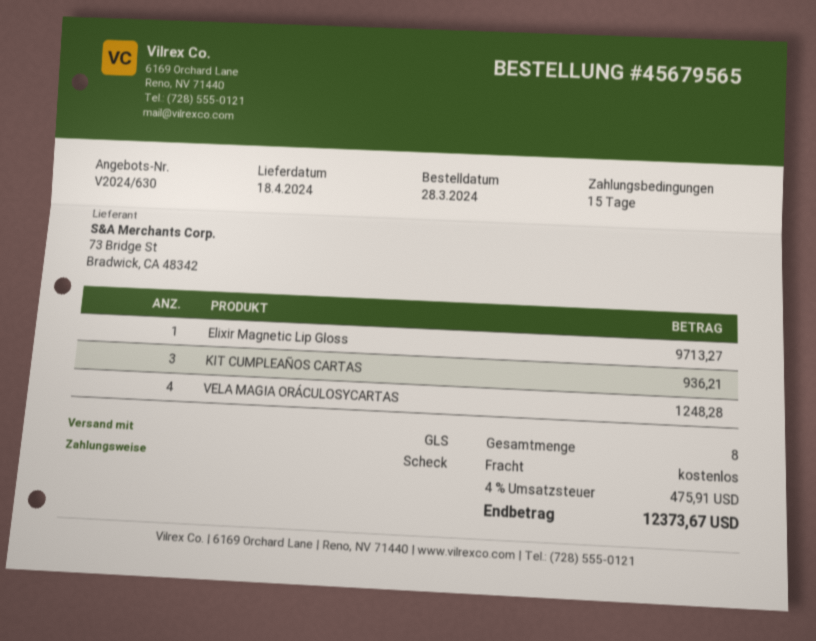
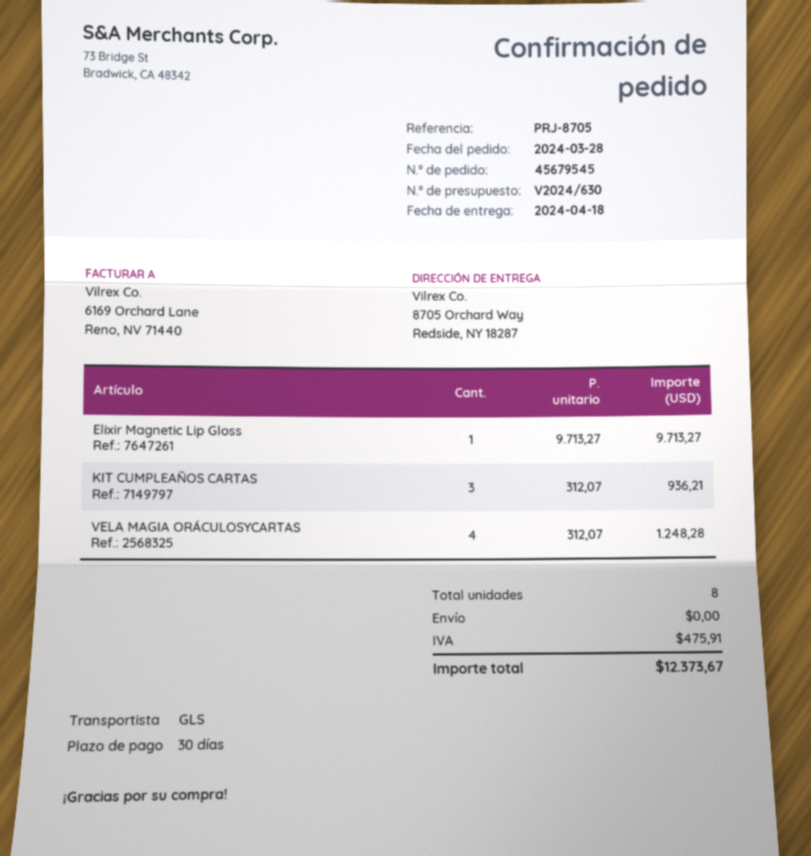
order number: 45679565 -> 45679545
payment terms: 15 days -> 30 days

